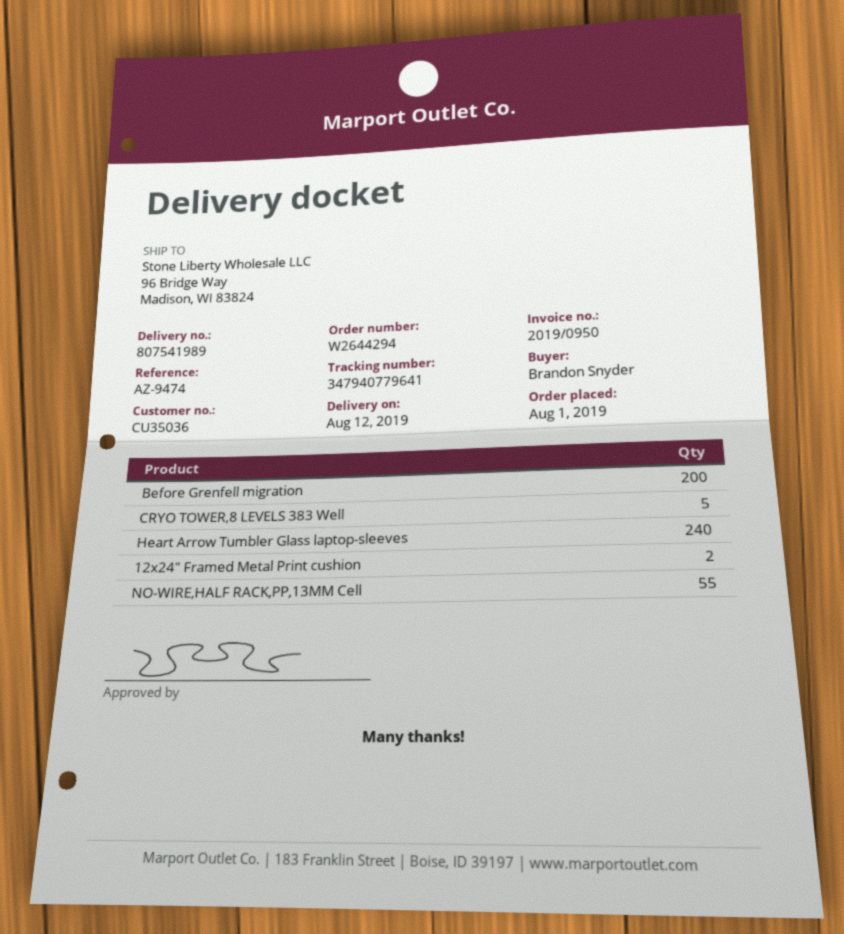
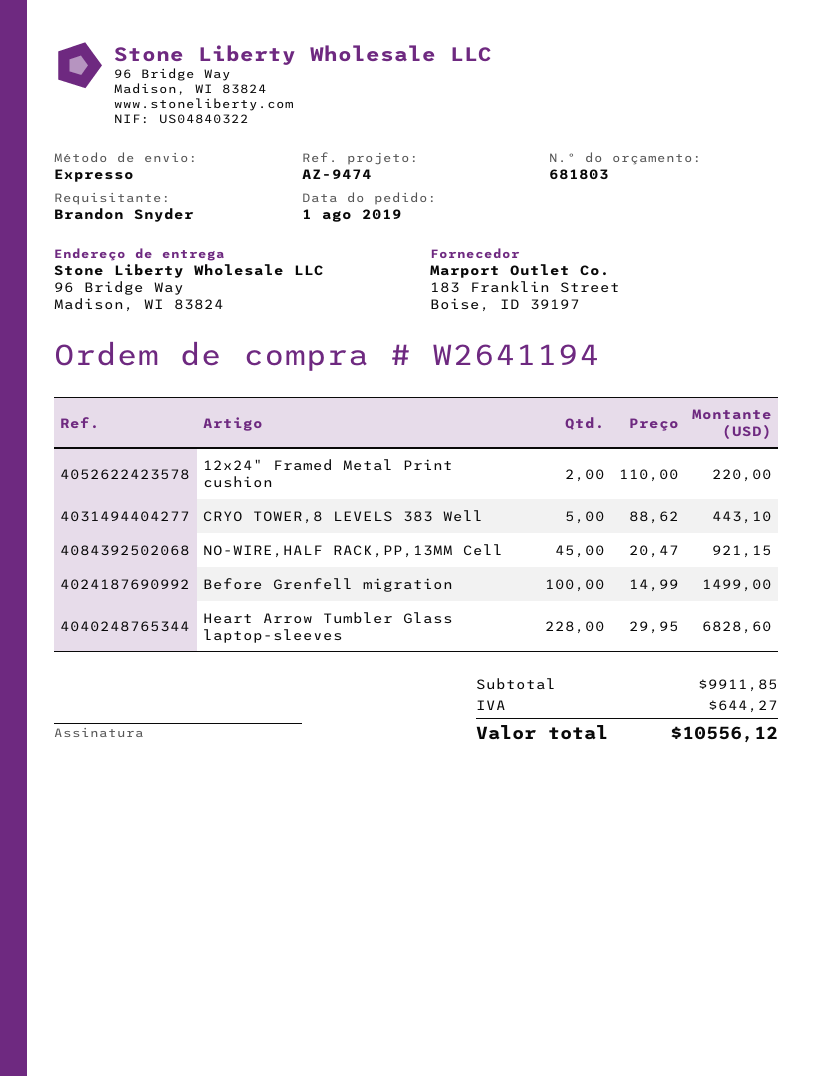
order number: W2644294 -> W2641194
Before Grenfell migration: 200 -> 100
Heart Arrow Tumbler Glass laptop-sleeves: 240 -> 228
NO-WIRE,HALF RACK,PP,13MM Cell: 55 -> 45

